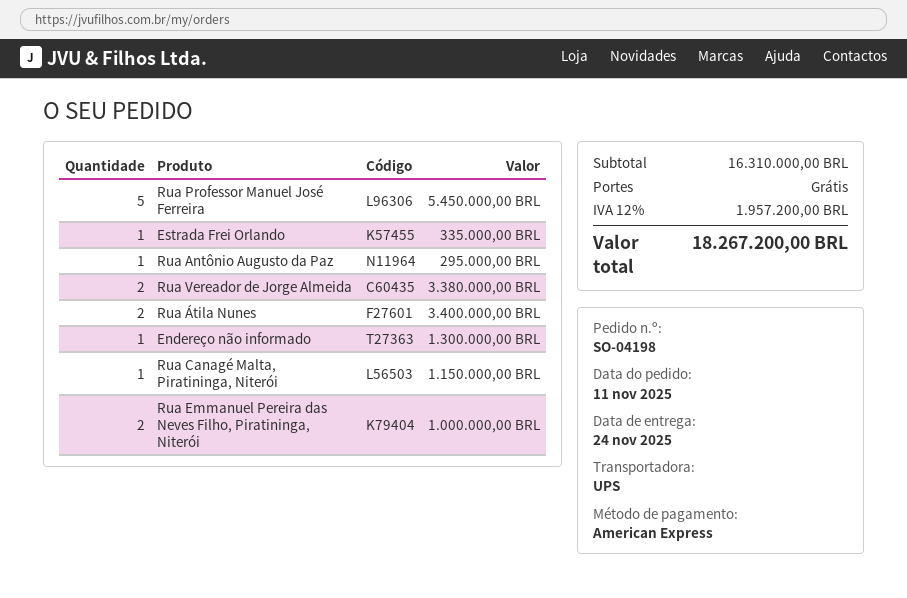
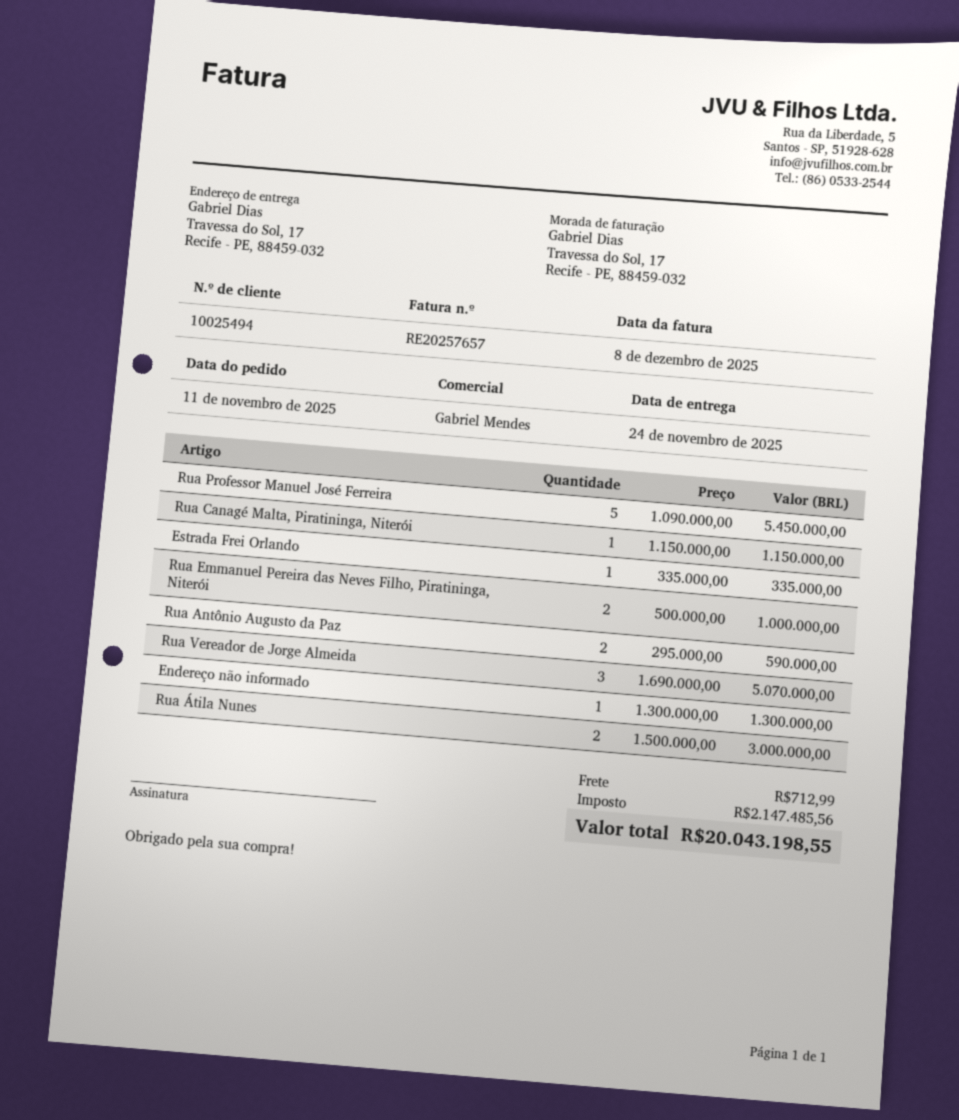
Rua Antônio Augusto da Paz: 1 for 295000.00 -> 2 for 590000.00
Rua Vereador de Jorge Almeida: 2 for 3380000.00 -> 3 for 5070000.00
Rua Átila Nunes: 2 for 3400000.00 -> 2 for 3000000.00
shipping: 0.00 -> 712.99
tax: 1957200.00 -> 2147485.56
total: 18267200.00 -> 20043198.55

